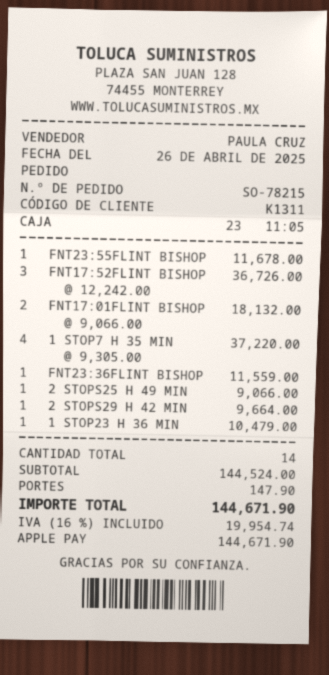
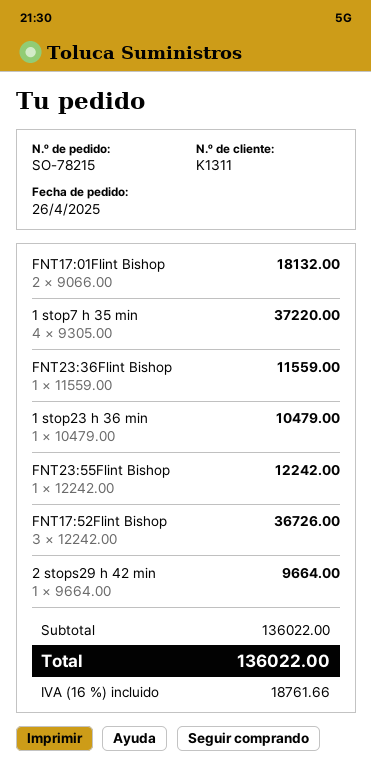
FNT23:55FLINT BISHOP: 1 x 11678.00 = 11678.00 -> 1 x 12242.00 = 12242.00
2 STOPS25 H 49 MIN: 1 x 9066.00 = 9066.00 -> none
subtotal: 144524.00 -> 136022.00
shipping: 147.90 -> none
tax: 16% = 19954.74 -> 16% = 18761.66
total: 144671.90 -> 136022.00

